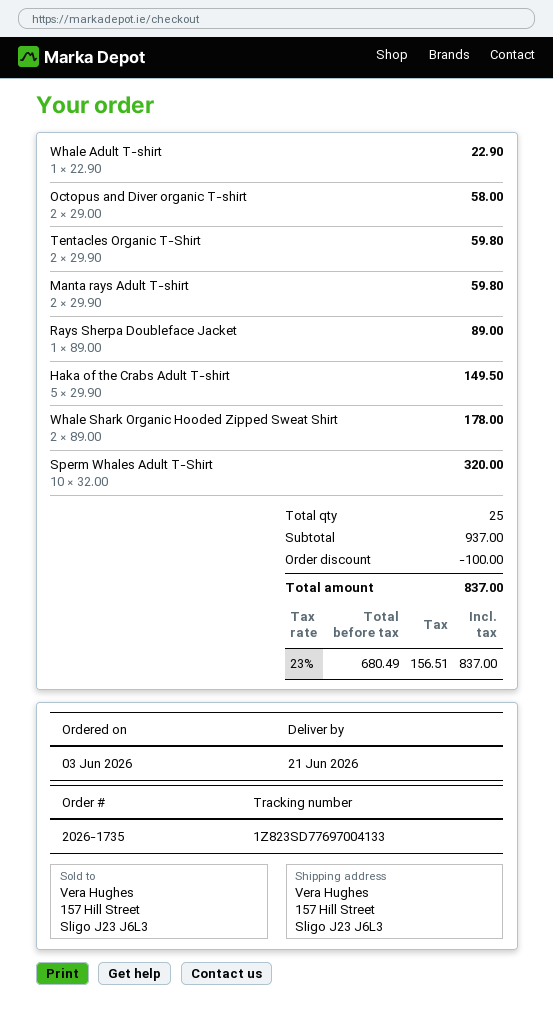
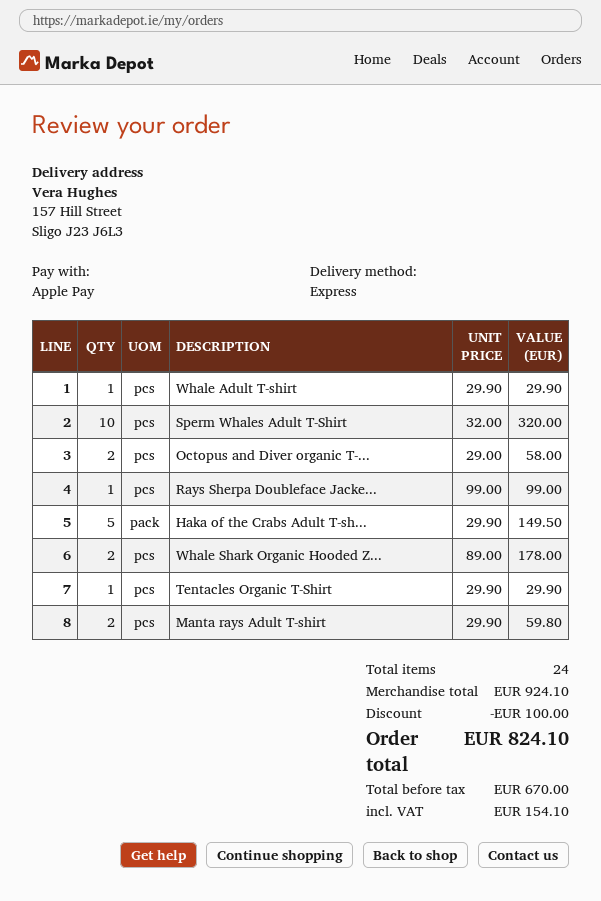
Whale Adult T-shirt: 1 x 22.90 = 22.90 -> 1 x 29.90 = 29.90
Tentacles Organic T-Shirt: 2 x 29.90 = 59.80 -> 1 x 29.90 = 29.90
Rays Sherpa Doubleface Jacket: 1 x 89.00 = 89.00 -> 1 x 99.00 = 99.00
total quantity: 25 -> 24
subtotal: 937.00 -> 924.10
net: 680.49 -> 670.00
tax: 156.51 -> 154.10
total: 837.00 -> 824.10

